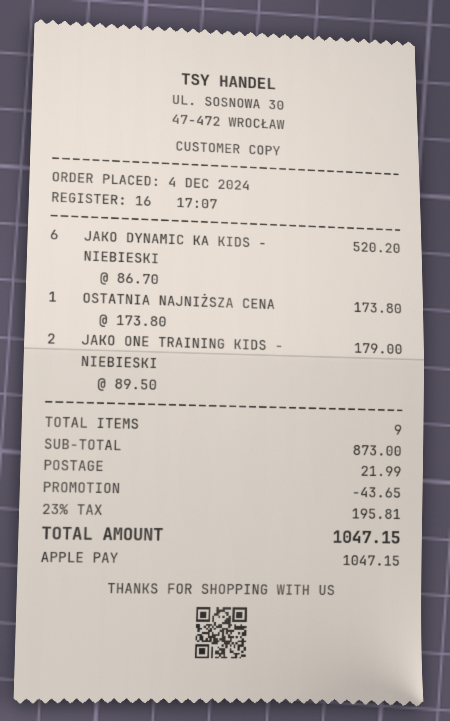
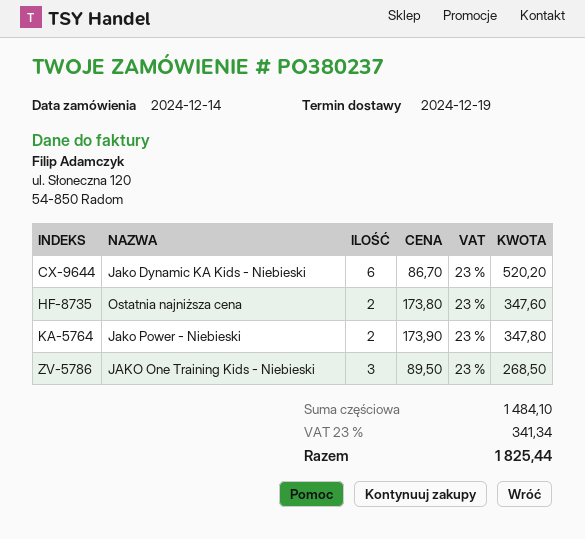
order date: 2024-12-04 -> 2024-12-14
OSTATNIA NAJNIŻSZA CENA: 1 x 173.80 = 173.80 -> 2 x 173.80 = 347.60
JAKO ONE TRAINING KIDS - NIEBIESKI: 2 x 89.50 = 179.00 -> 3 x 89.50 = 268.50
Jako Power - Niebieski: none -> 2 x 173.90 = 347.80
subtotal: 873.00 -> 1484.10
discount: 43.65 -> none
shipping: 21.99 -> none
tax: 23% = 195.81 -> 23% = 341.34
total: 1047.15 -> 1825.44

